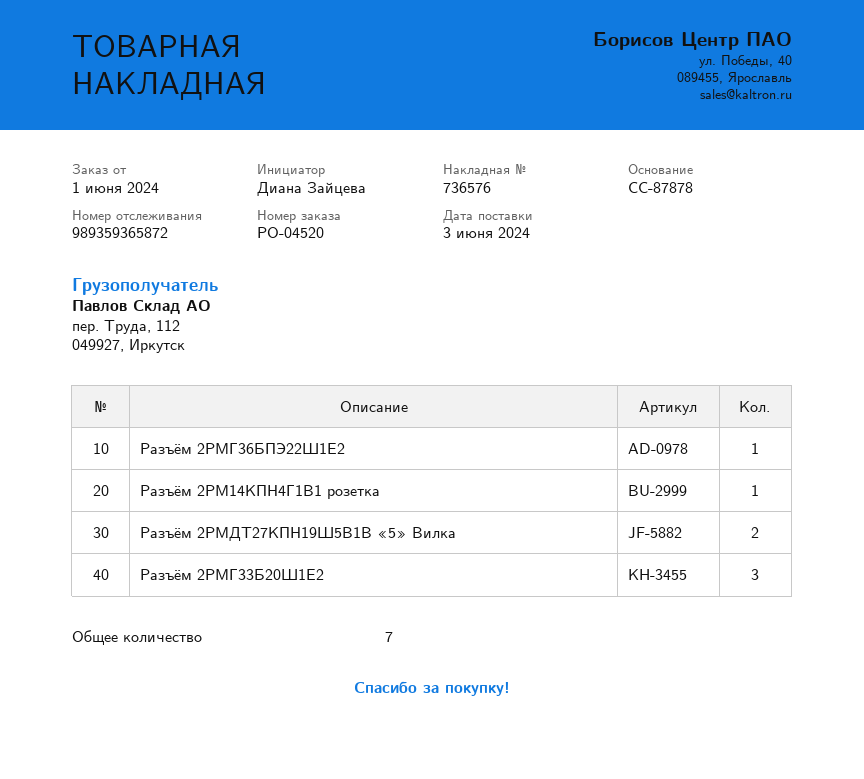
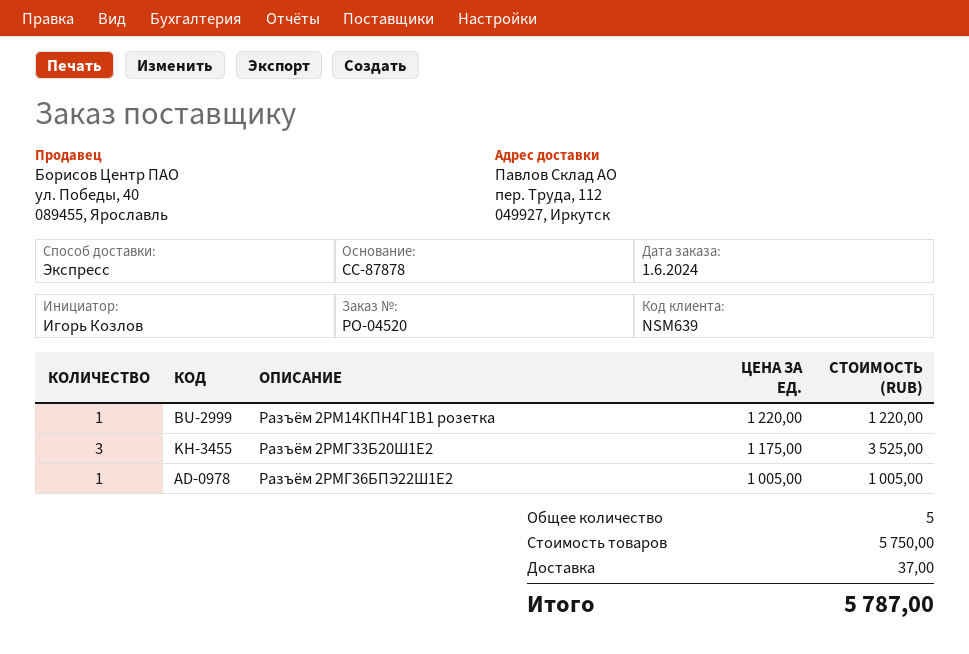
ordered by: Диана Зайцева -> Игорь Козлов
Разъём 2РМДТ27КПН19Ш5В1В «5» Вилка: 2 -> none
total quantity: 7 -> 5

